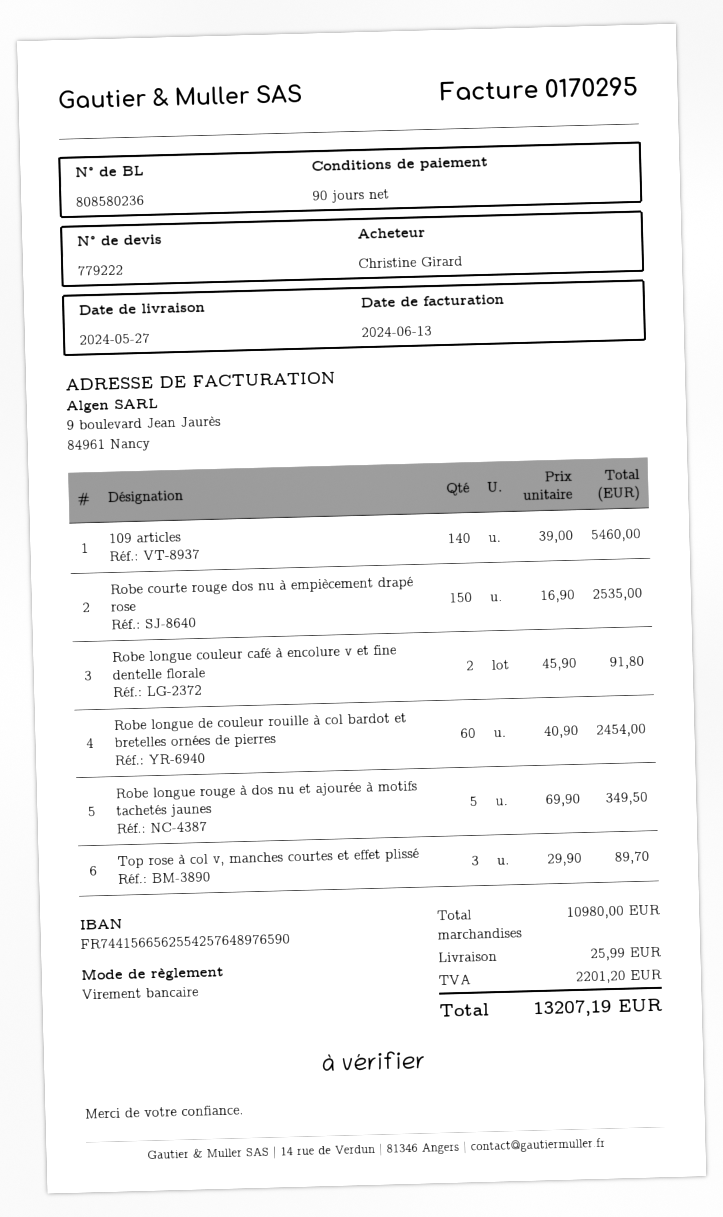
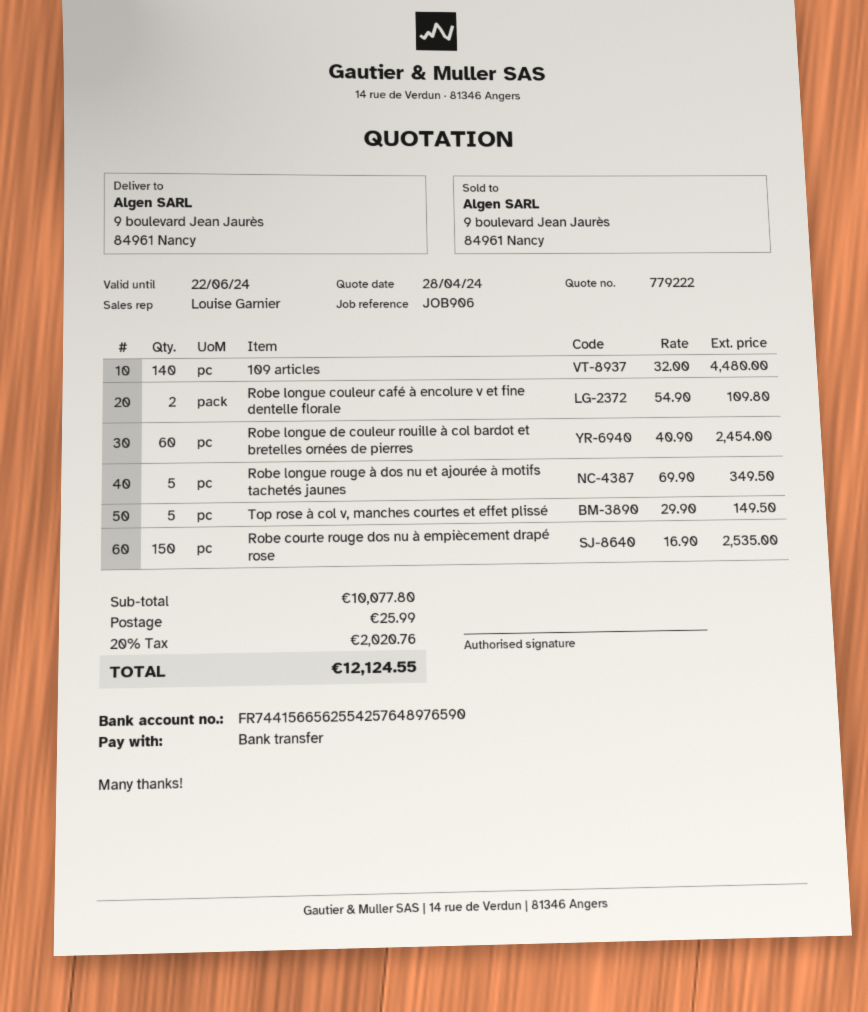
109 articles: 140 x 39.00 = 5460.00 -> 140 x 32.00 = 4480.00
Robe longue couleur café à encolure v et fine dentelle florale: 2 x 45.90 = 91.80 -> 2 x 54.90 = 109.80
Top rose à col v, manches courtes et effet plissé: 3 x 29.90 = 89.70 -> 5 x 29.90 = 149.50
subtotal: 10980.00 -> 10077.80
tax: 2201.20 -> 2020.76
total: 13207.19 -> 12124.55

